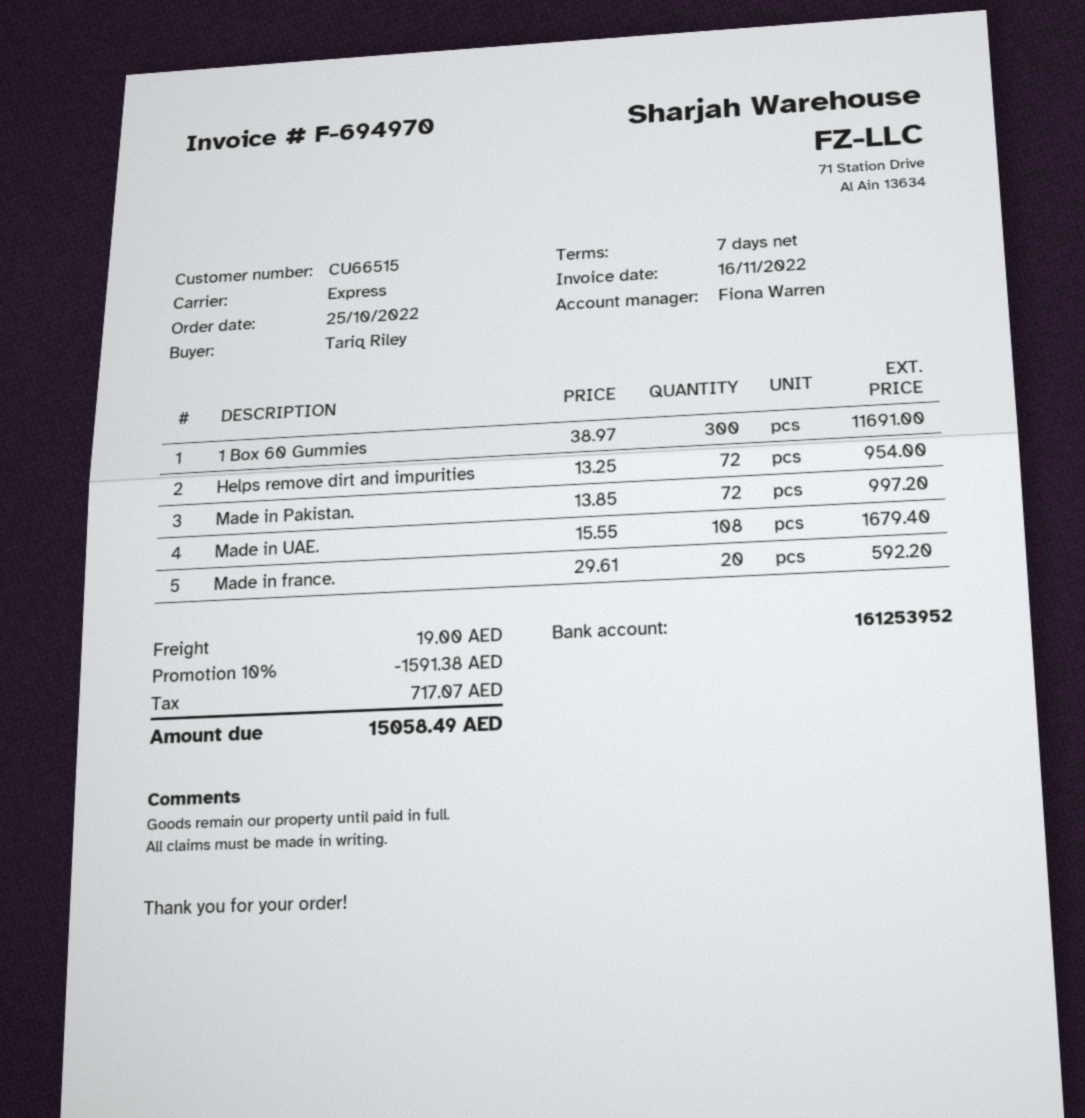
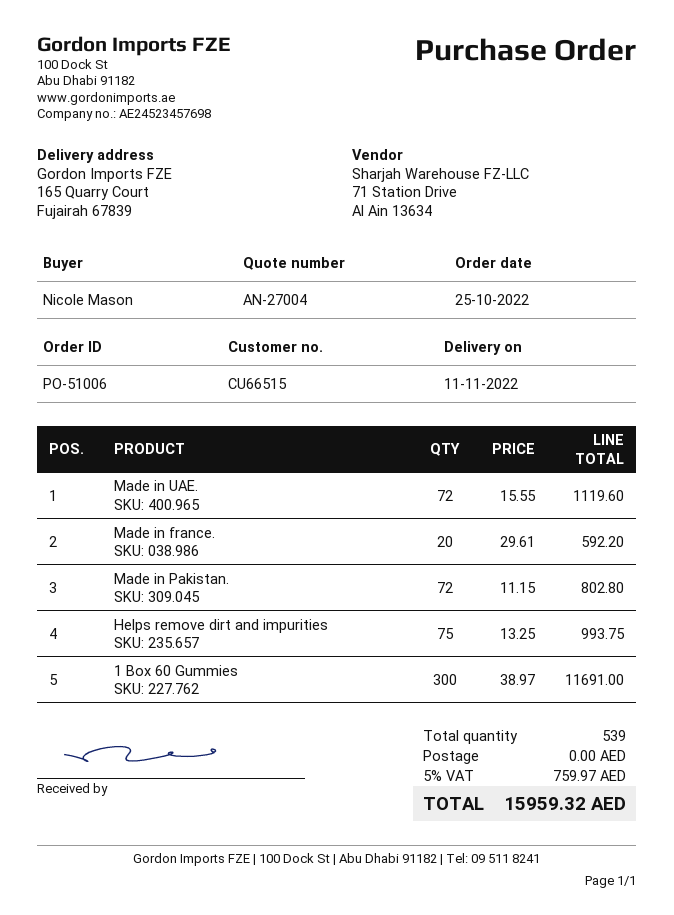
ordered by: Tariq Riley -> Nicole Mason
Helps remove dirt and impurities: 72 x 13.25 = 954.00 -> 75 x 13.25 = 993.75
Made in Pakistan.: 72 x 13.85 = 997.20 -> 72 x 11.15 = 802.80
Made in UAE.: 108 x 15.55 = 1679.40 -> 72 x 15.55 = 1119.60
discount: 10% = 1591.38 -> none
shipping: 19.00 -> 0.00
tax: 717.07 -> 759.97
total: 15058.49 -> 15959.32

